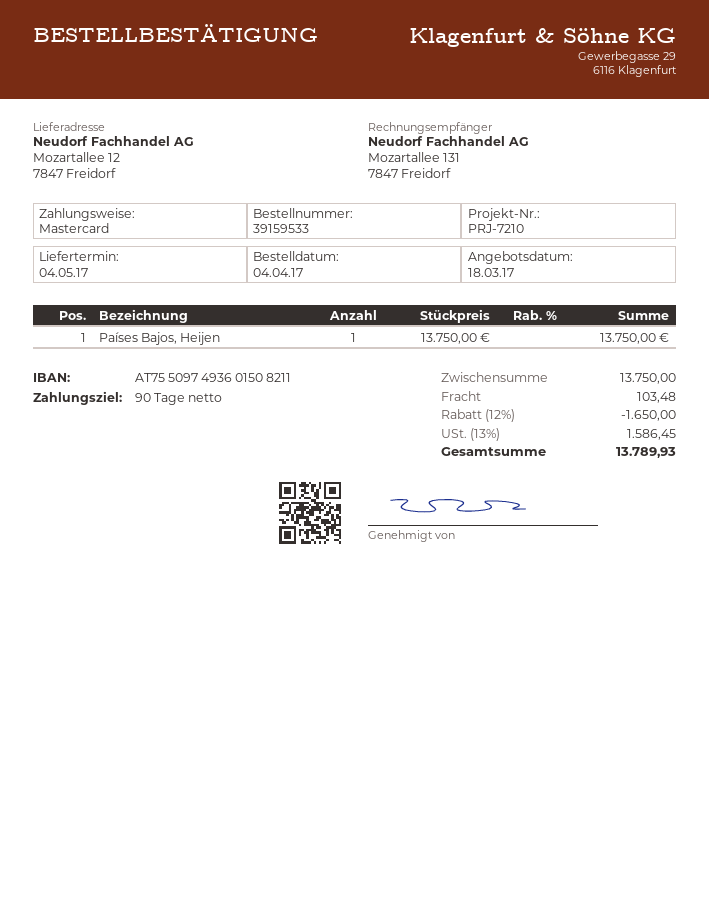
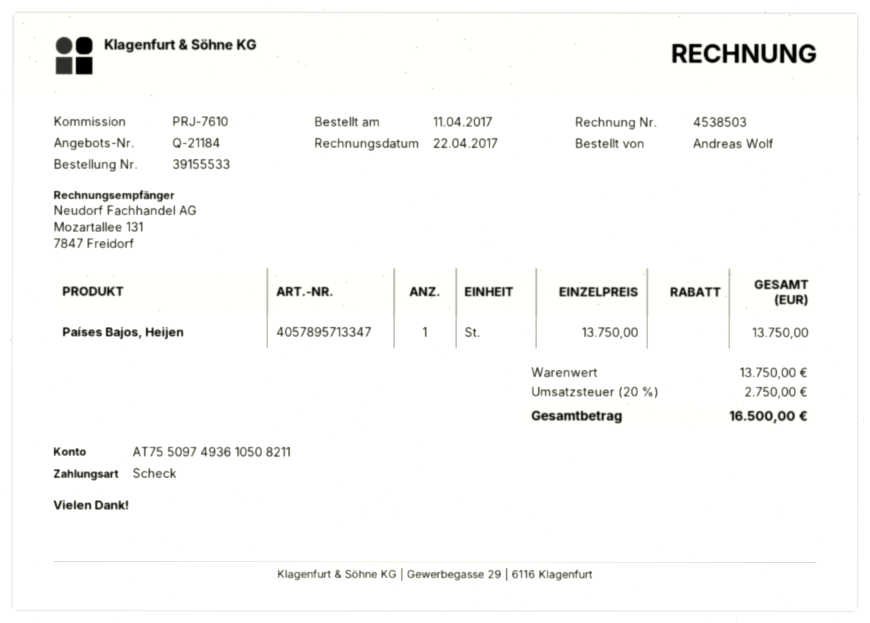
order number: 39159533 -> 39155533
order date: 2017-04-04 -> 2017-04-11
reference: PRJ-7210 -> PRJ-7610
payment method: Mastercard -> cheque
bank account: AT755097493601508211 -> AT755097493610508211
discount: 12% = 1650.00 -> none
shipping: 103.48 -> none
tax: 13% = 1586.45 -> 20% = 2750.00
total: 13789.93 -> 16500.00

